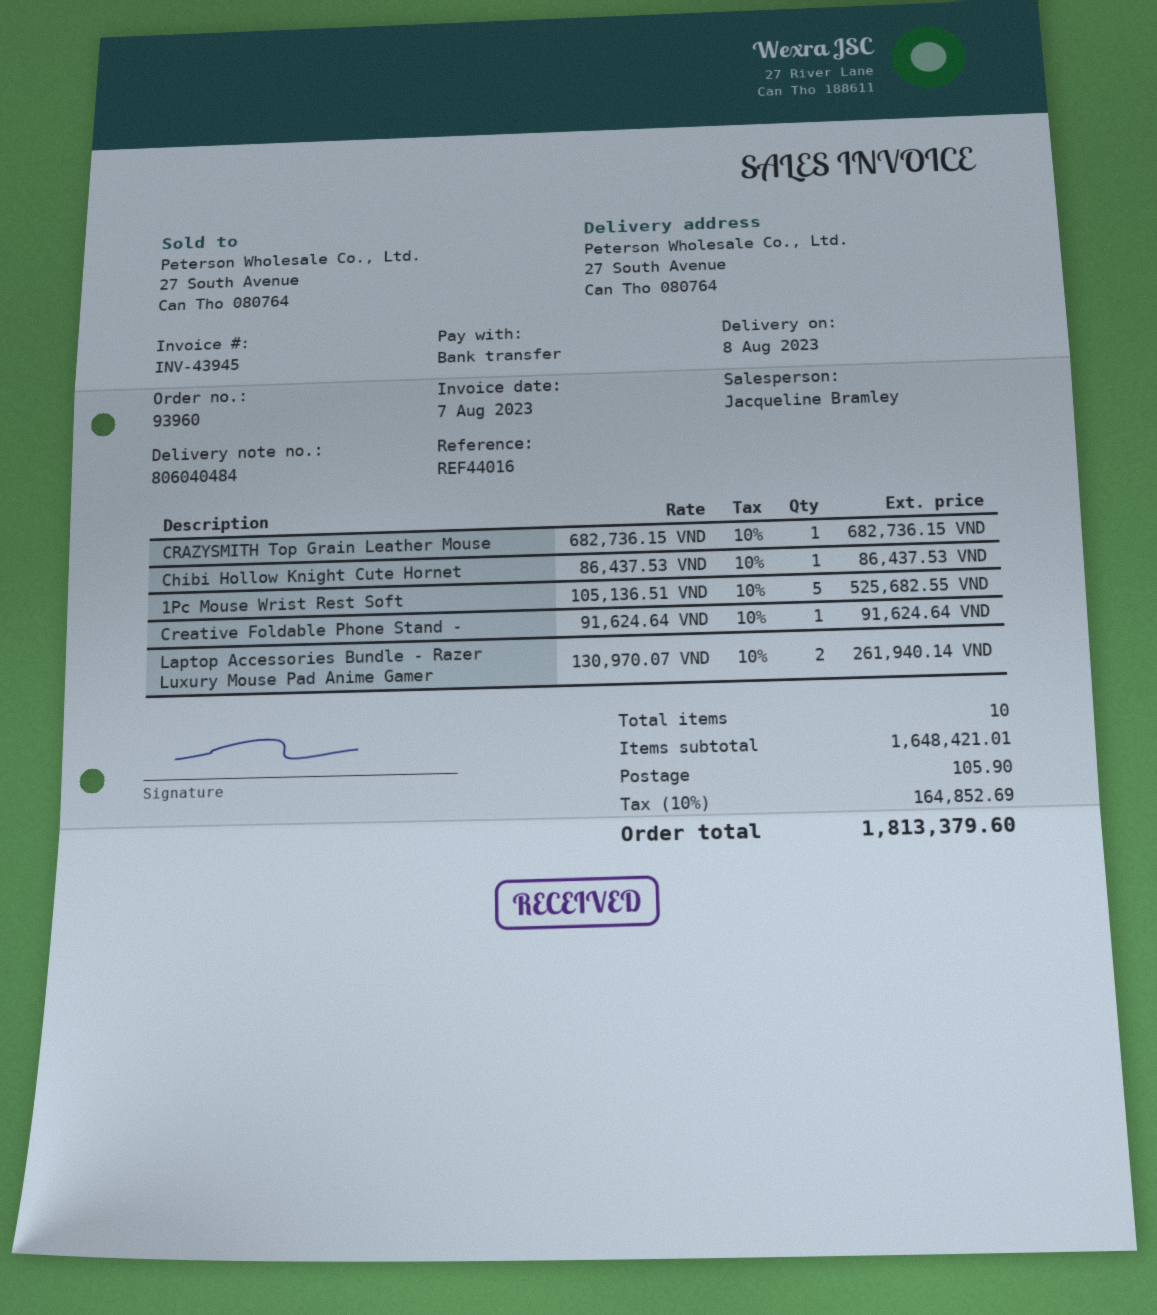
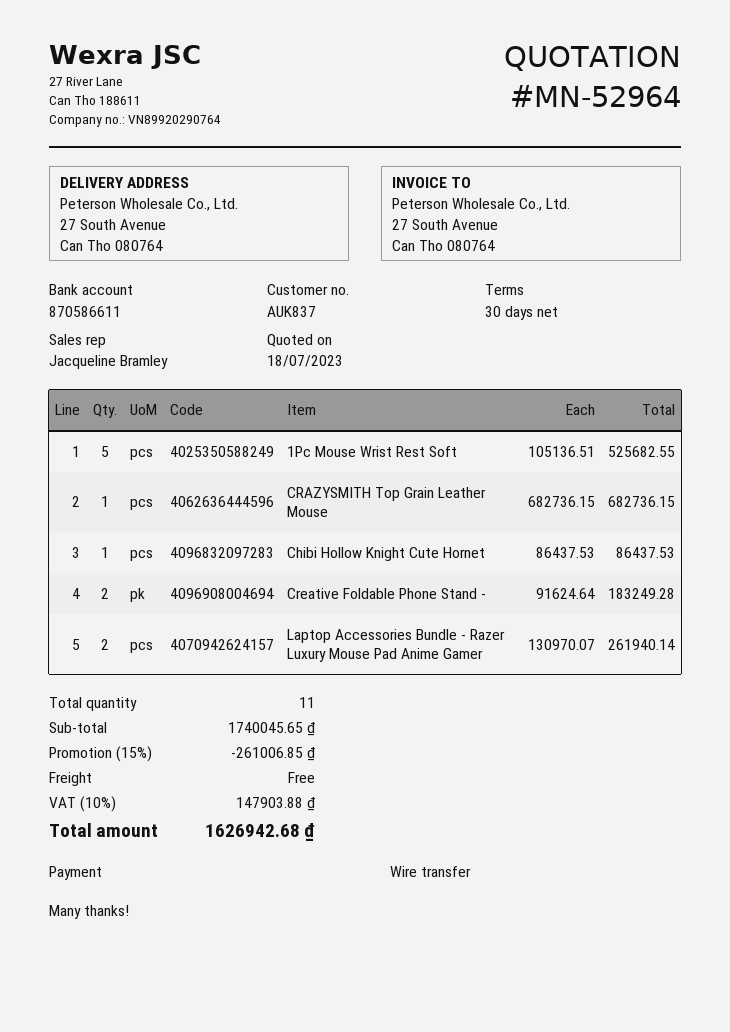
Creative Foldable Phone Stand -: 1 x 91624.64 = 91624.64 -> 2 x 91624.64 = 183249.28
total quantity: 10 -> 11
subtotal: 1648421.01 -> 1740045.65
discount: none -> 15% = 261006.85
shipping: 105.90 -> 0.00
tax: 10% = 164852.69 -> 10% = 147903.88
total: 1813379.60 -> 1626942.68

